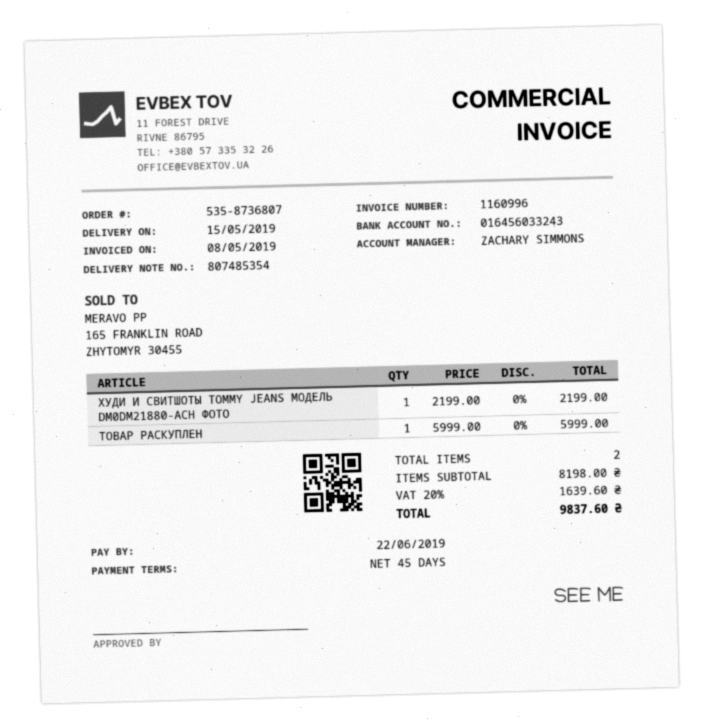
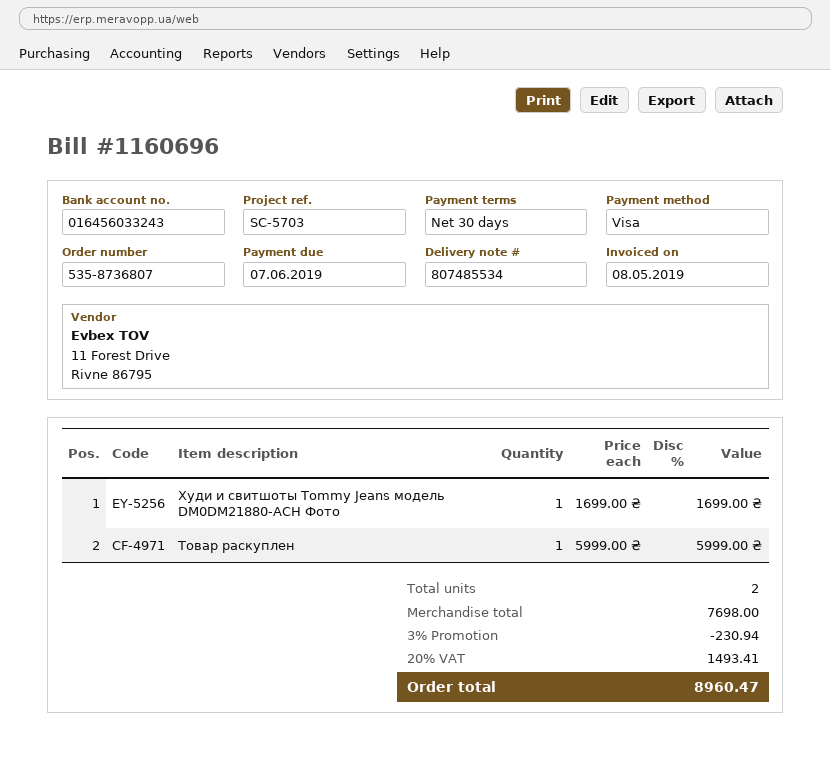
delivery note number: 807485354 -> 807485534
invoice number: 1160996 -> 1160696
payment terms: 45 days -> 30 days
due date: 2019-06-22 -> 2019-06-07
ХУДИ И СВИТШОТЫ TOMMY JEANS МОДЕЛЬ DM0DM21880-ACH ФОТО: 1 x 2199.00 = 2199.00 -> 1 x 1699.00 = 1699.00
subtotal: 8198.00 -> 7698.00
discount: none -> 3% = 230.94
tax: 20% = 1639.60 -> 20% = 1493.41
total: 9837.60 -> 8960.47

